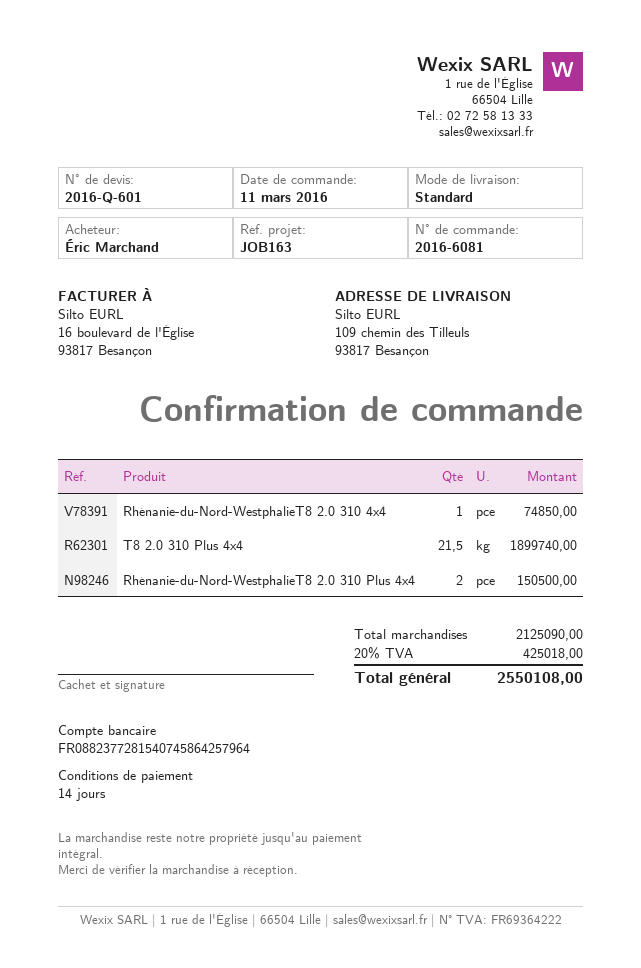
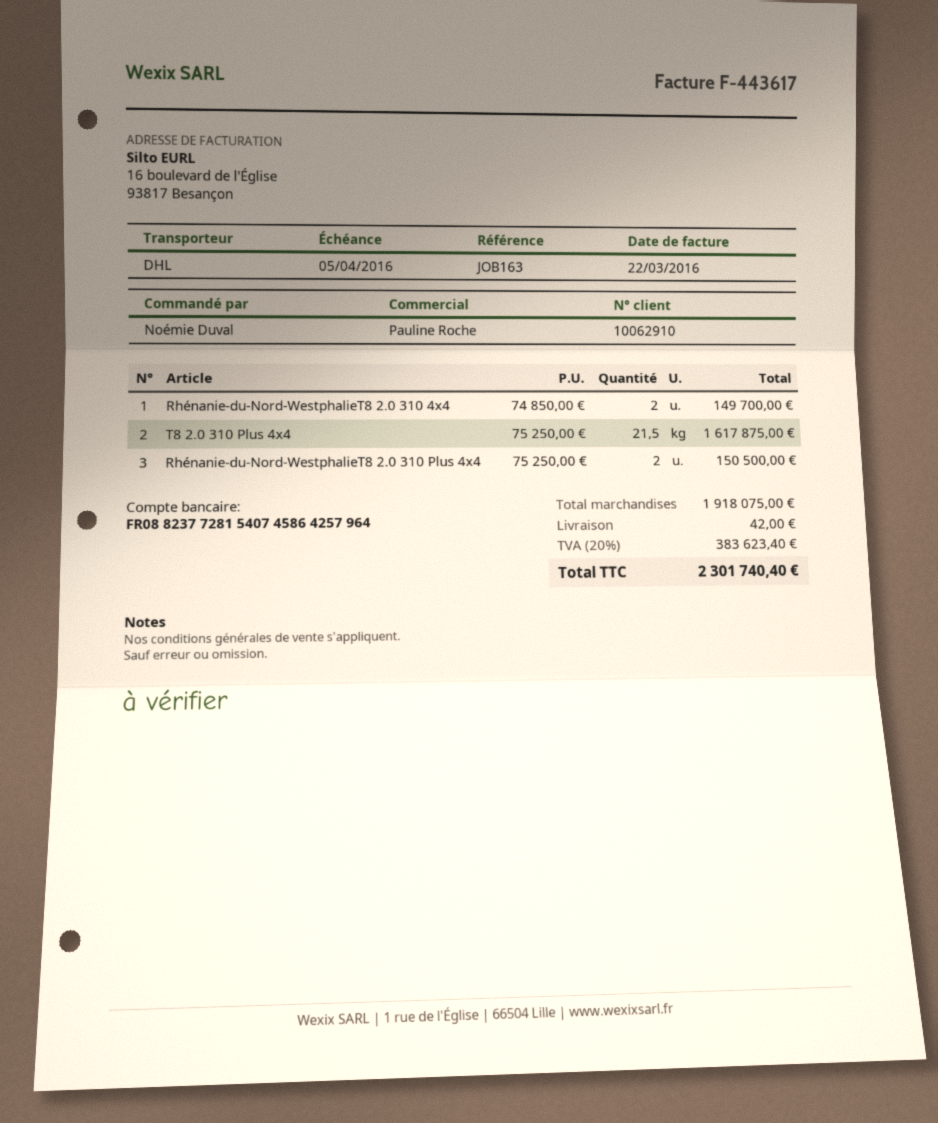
ordered by: Éric Marchand -> Noémie Duval
shipping method: standard -> DHL
Rhénanie-du-Nord-WestphalieT8 2.0 310 4x4: 1 for 74850.00 -> 2 for 149700.00
T8 2.0 310 Plus 4x4: 21.5 for 1899740.00 -> 21.5 for 1617875.00
subtotal: 2125090.00 -> 1918075.00
shipping: none -> 42.00
tax: 20% = 425018.00 -> 20% = 383623.40
total: 2550108.00 -> 2301740.40

